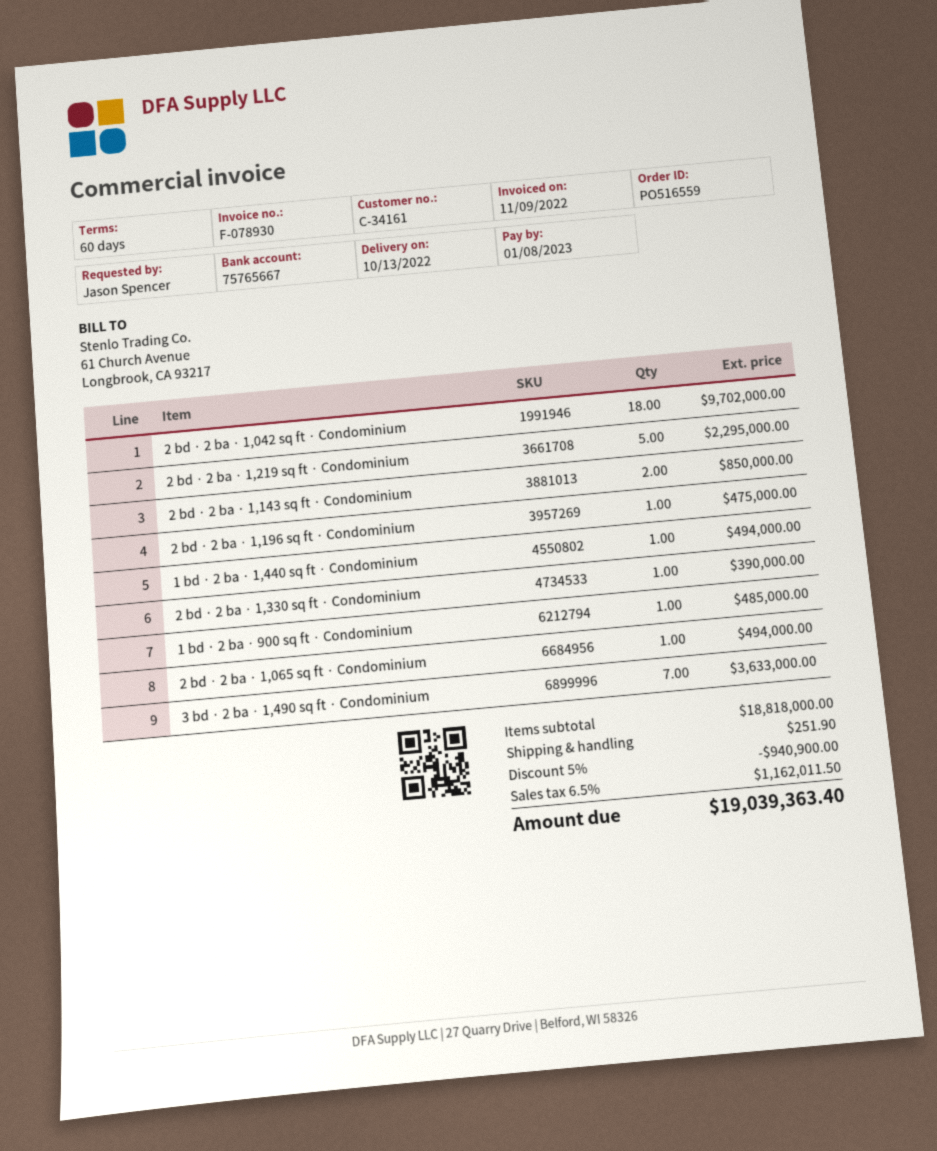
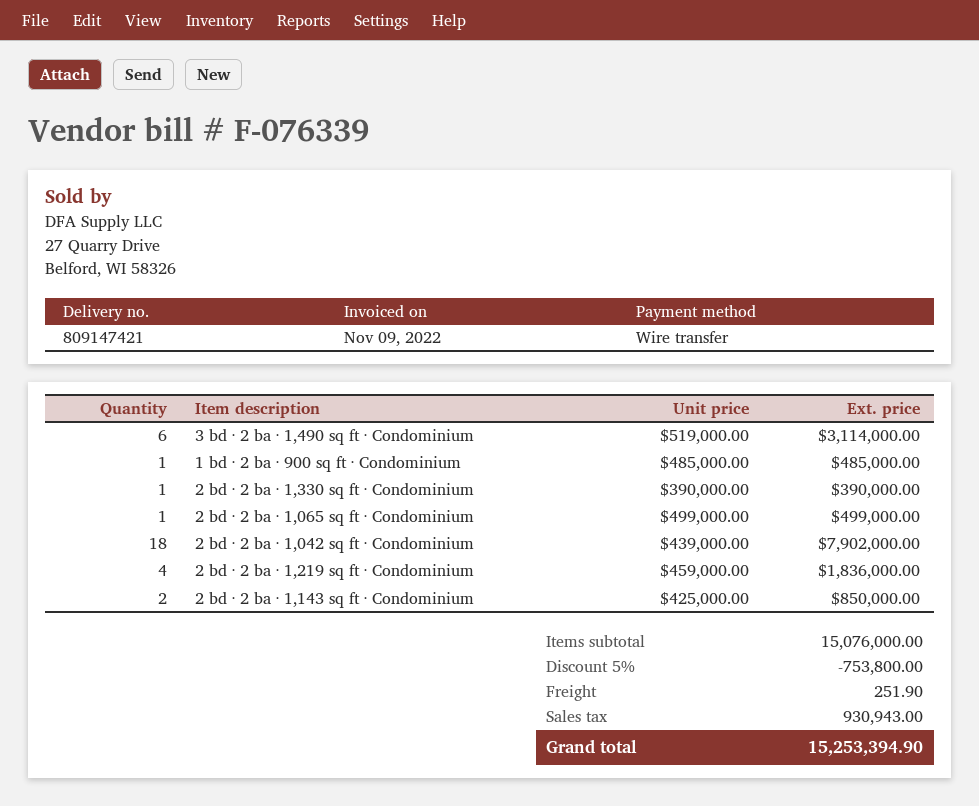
invoice number: F-078930 -> F-076339
2 bd · 2 ba · 1,042 sq ft · Condominium: 18 for 9702000.00 -> 18 for 7902000.00
2 bd · 2 ba · 1,219 sq ft · Condominium: 5 for 2295000.00 -> 4 for 1836000.00
2 bd · 2 ba · 1,196 sq ft · Condominium: 1 for 475000.00 -> none
1 bd · 2 ba · 1,440 sq ft · Condominium: 1 for 494000.00 -> none
2 bd · 2 ba · 1,065 sq ft · Condominium: 1 for 494000.00 -> 1 for 499000.00
3 bd · 2 ba · 1,490 sq ft · Condominium: 7 for 3633000.00 -> 6 for 3114000.00
subtotal: 18818000.00 -> 15076000.00
discount: 5% = 940900.00 -> 5% = 753800.00
tax: 1162011.50 -> 930943.00
total: 19039363.40 -> 15253394.90

